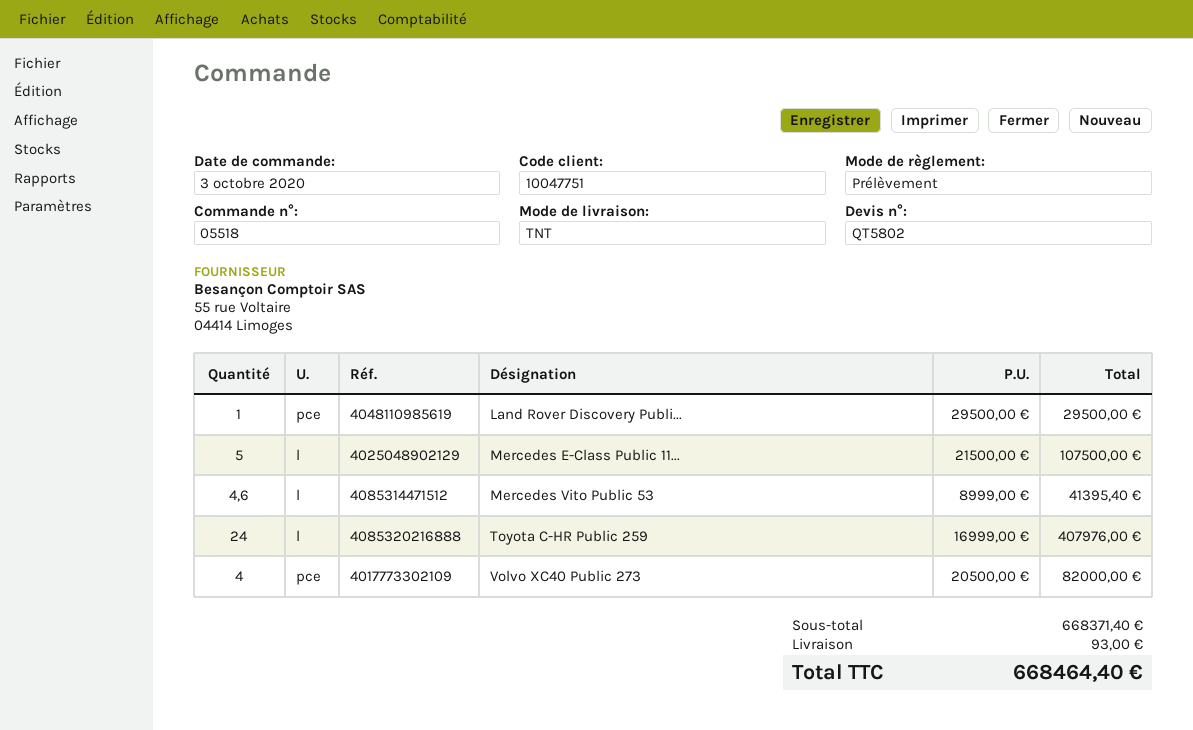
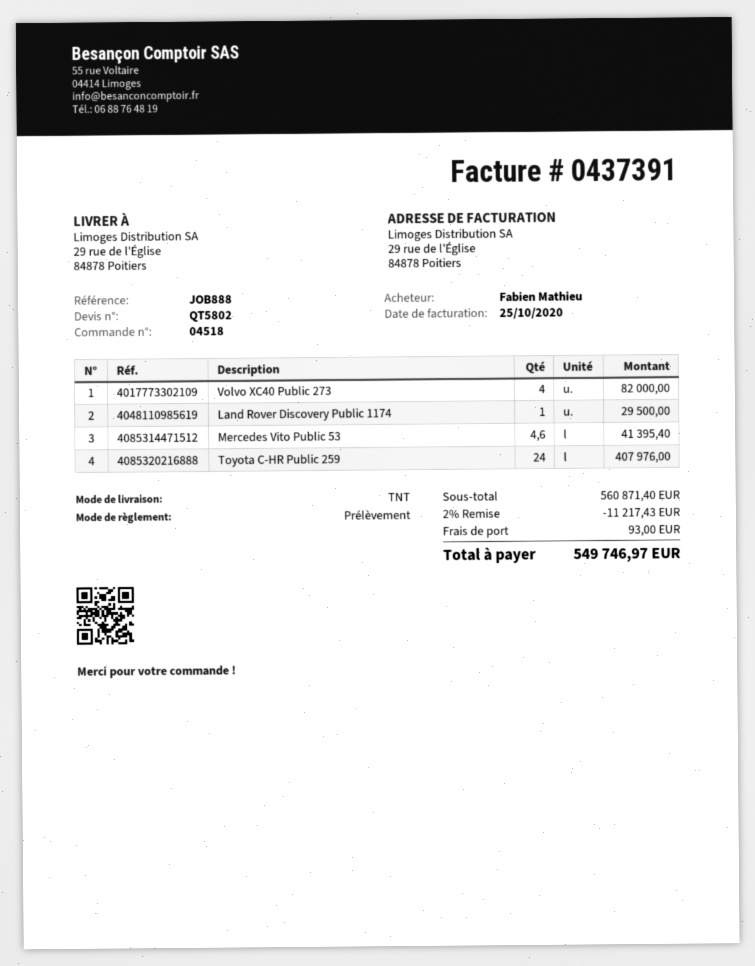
order number: 05518 -> 04518
Mercedes E-Class Public 11...: 5 for 107500.00 -> none
subtotal: 668371.40 -> 560871.40
discount: none -> 2% = 11217.43
total: 668464.40 -> 549746.97

